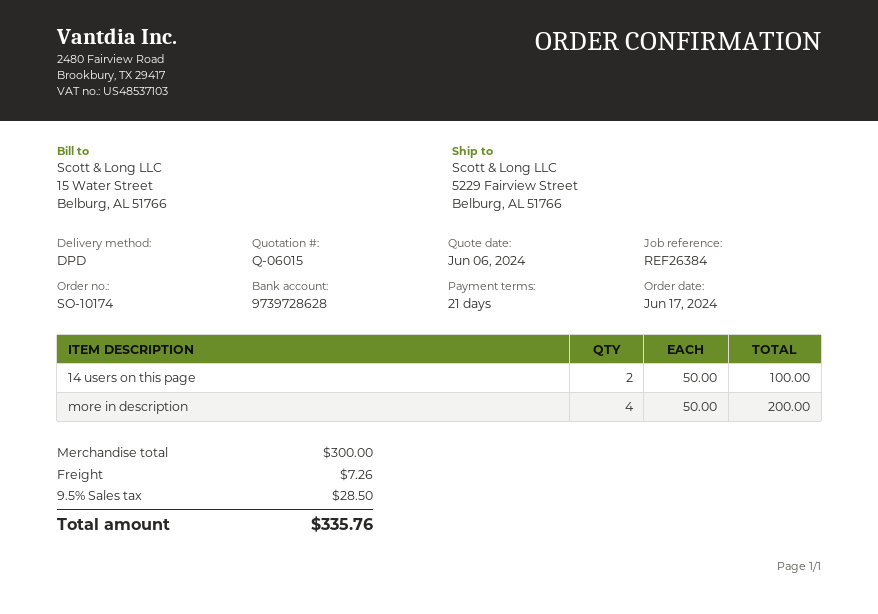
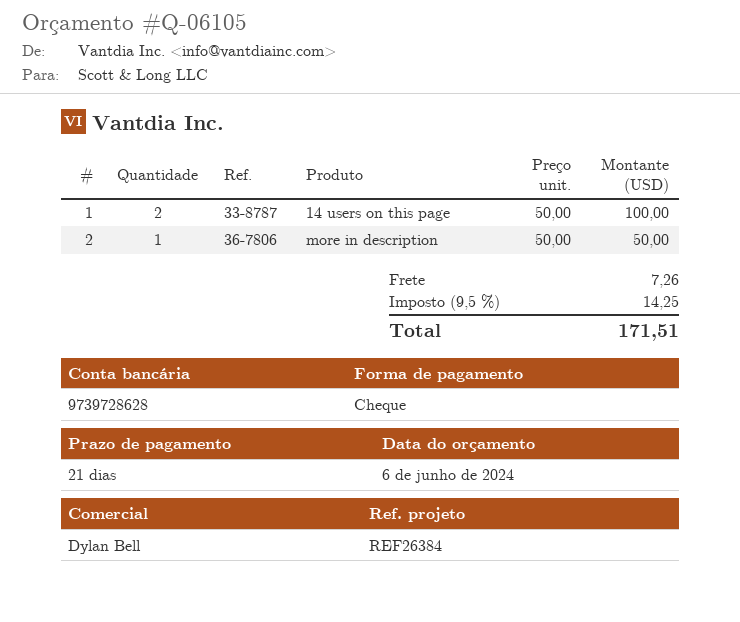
quote number: Q-06015 -> Q-06105
more in description: 4 x 50.00 = 200.00 -> 1 x 50.00 = 50.00
tax: 9.5% = 28.50 -> 9.5% = 14.25
total: 335.76 -> 171.51

